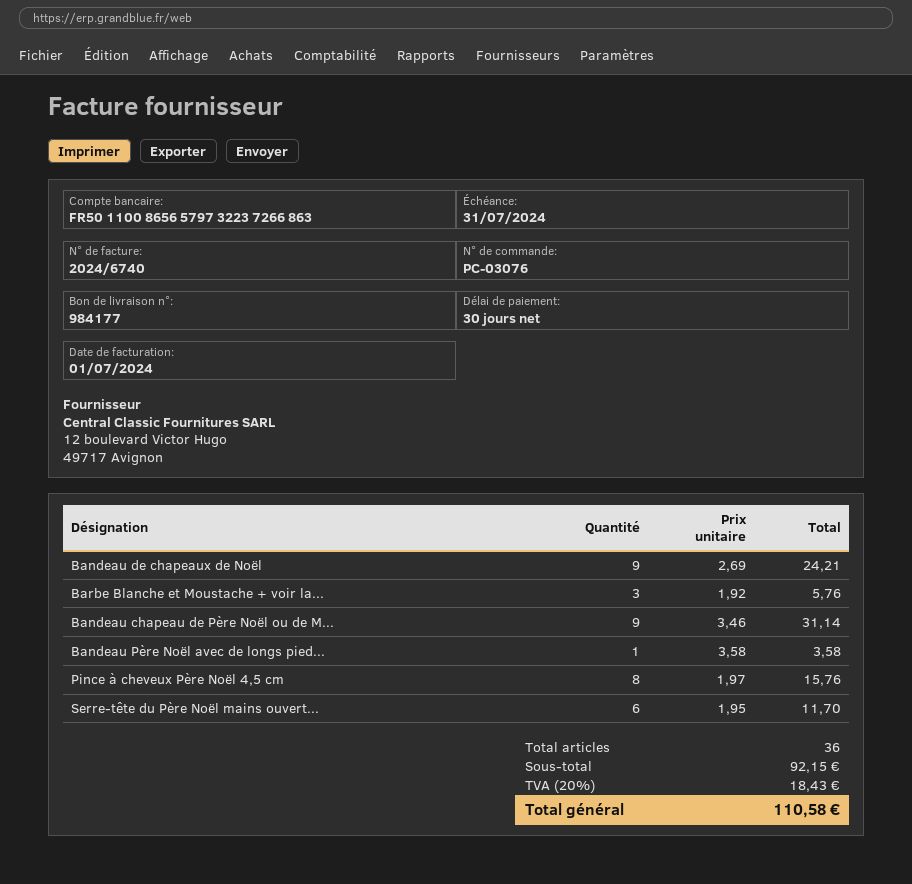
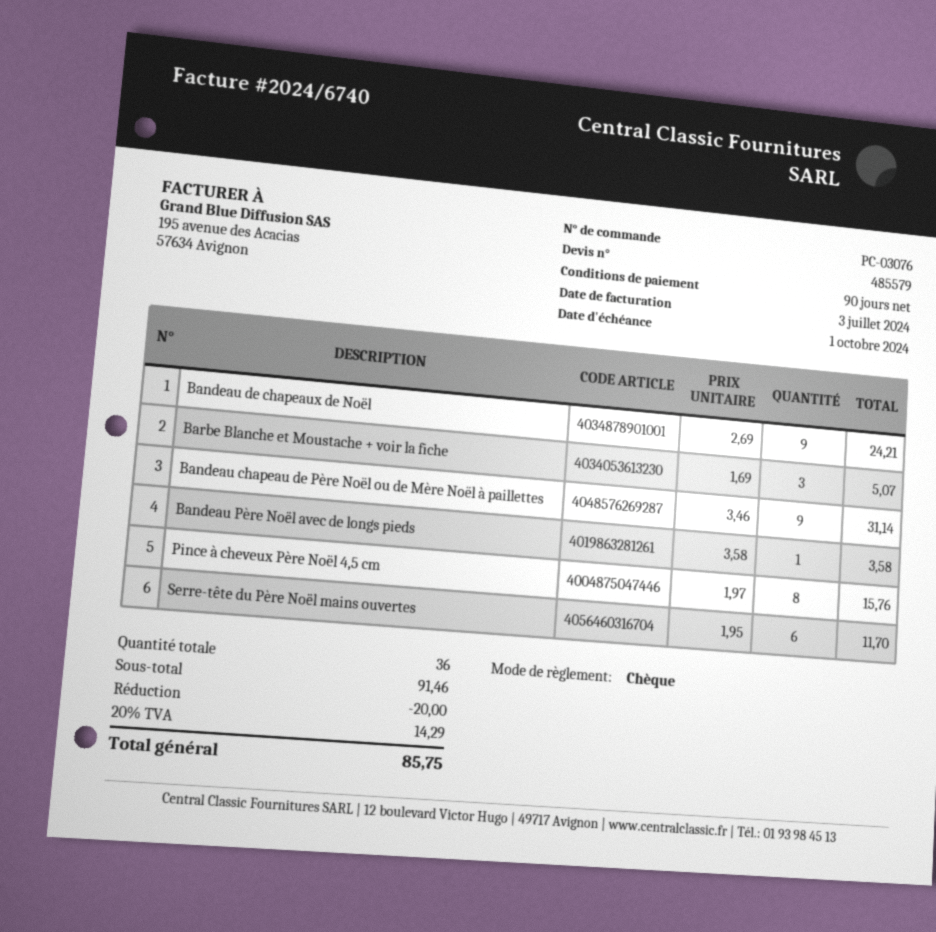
invoice date: 2024-07-01 -> 2024-07-03
payment terms: 30 days -> 90 days
due date: 2024-07-31 -> 2024-10-01
Barbe Blanche et Moustache + voir la...: 3 x 1.92 = 5.76 -> 3 x 1.69 = 5.07
subtotal: 92.15 -> 91.46
discount: none -> 20.00
tax: 20% = 18.43 -> 20% = 14.29
total: 110.58 -> 85.75

